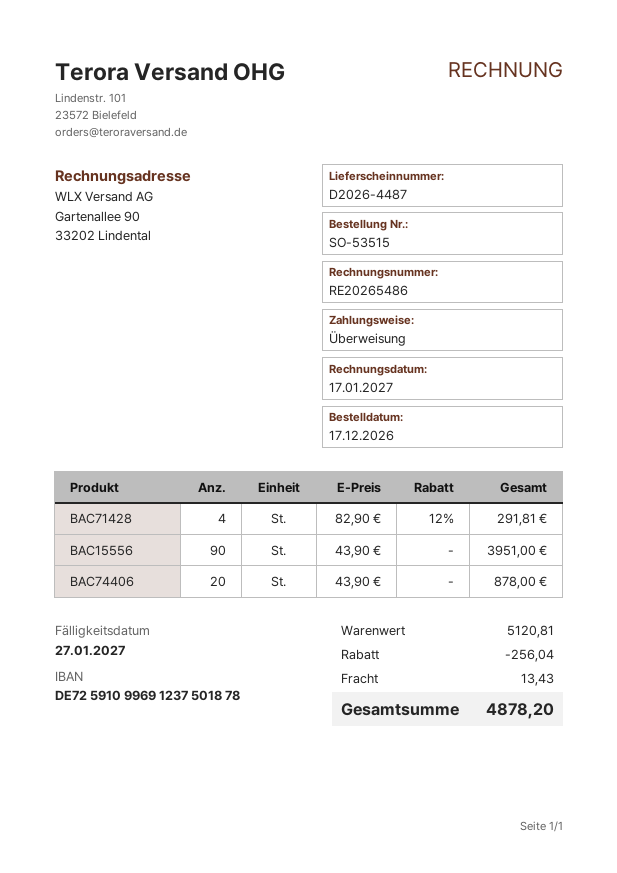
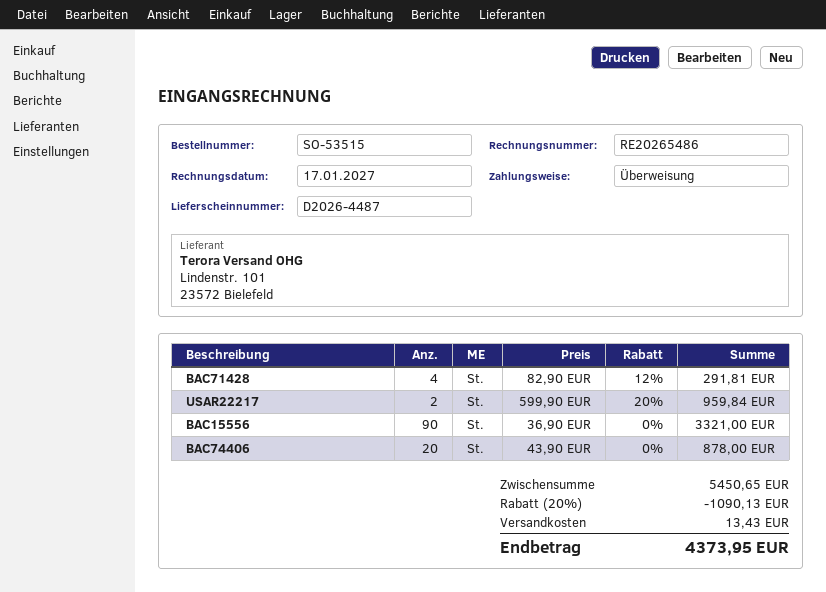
BAC15556: 90 x 43.90 = 3951.00 -> 90 x 36.90 = 3321.00
USAR22217: none -> 2 x 599.90 - 20% = 959.84
subtotal: 5120.81 -> 5450.65
discount: 256.04 -> 1090.13
total: 4878.20 -> 4373.95

